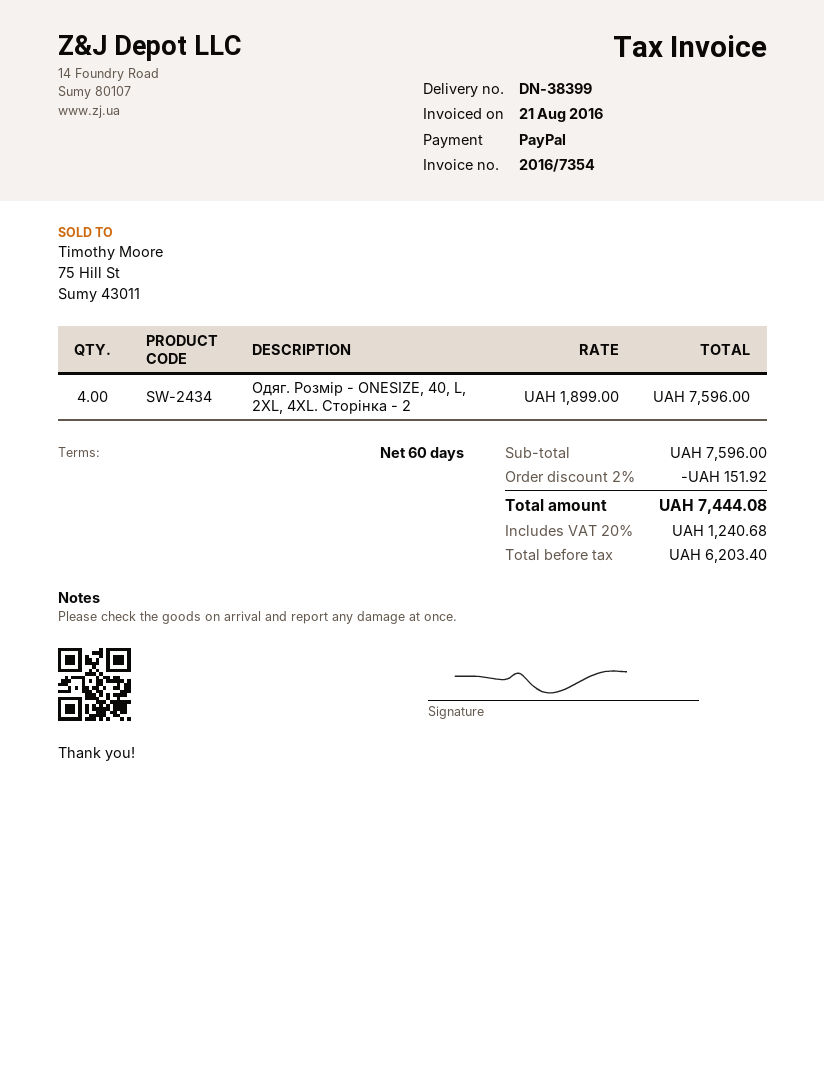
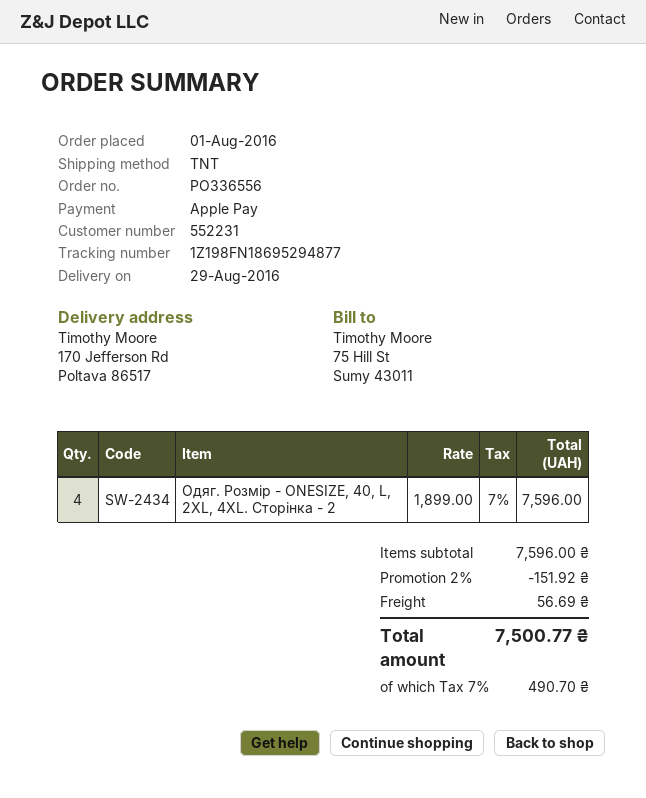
payment method: PayPal -> Apple Pay
shipping: none -> 56.69
tax: 20% = 1240.68 -> 7% = 490.70
total: 7444.08 -> 7500.77

